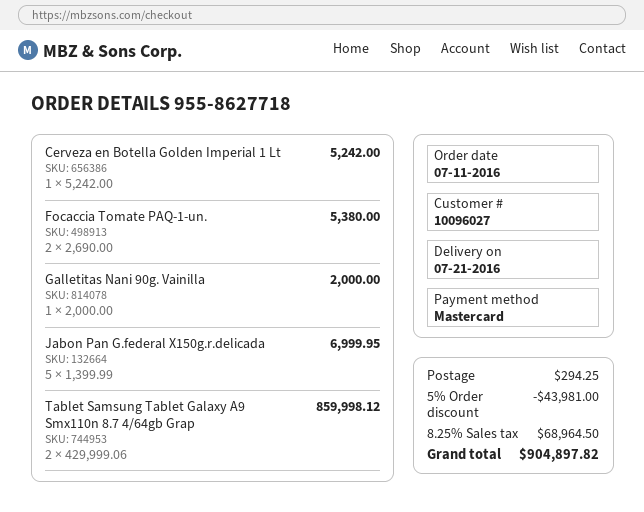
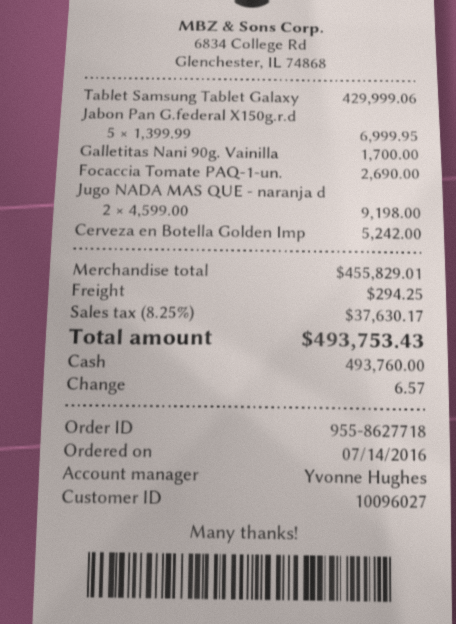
order date: 2016-07-11 -> 2016-07-14
payment method: Mastercard -> cash
Focaccia Tomate PAQ-1-un.: 2 x 2690.00 = 5380.00 -> 1 x 2690.00 = 2690.00
Galletitas Nani 90g. Vainilla: 1 x 2000.00 = 2000.00 -> 1 x 1700.00 = 1700.00
Tablet Samsung Tablet Galaxy A9 Smx110n 8.7 4/64gb Grap: 2 x 429999.06 = 859998.12 -> 1 x 429999.06 = 429999.06
Jugo NADA MAS QUE - naranja d: none -> 2 x 4599.00 = 9198.00
discount: 5% = 43981.00 -> none
tax: 8.25% = 68964.50 -> 8.25% = 37630.17
total: 904897.82 -> 493753.43

